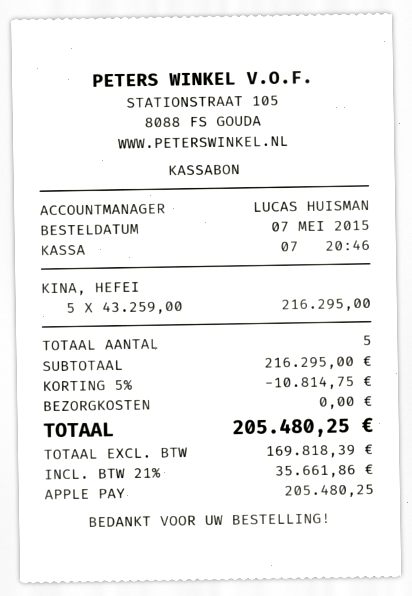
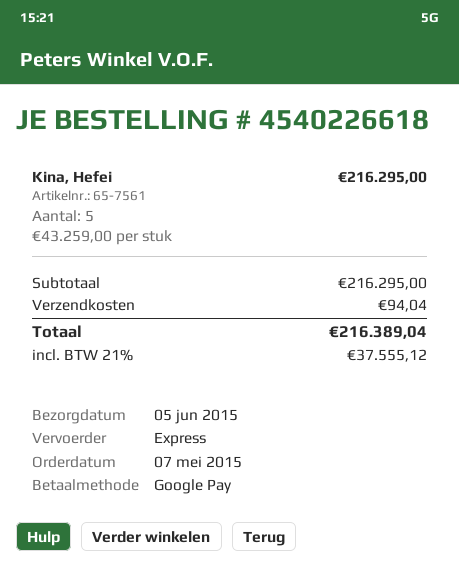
payment method: Apple Pay -> Google Pay
discount: 5% = 10814.75 -> none
shipping: 0.00 -> 94.04
tax: 21% = 35661.86 -> 21% = 37555.12
total: 205480.25 -> 216389.04

